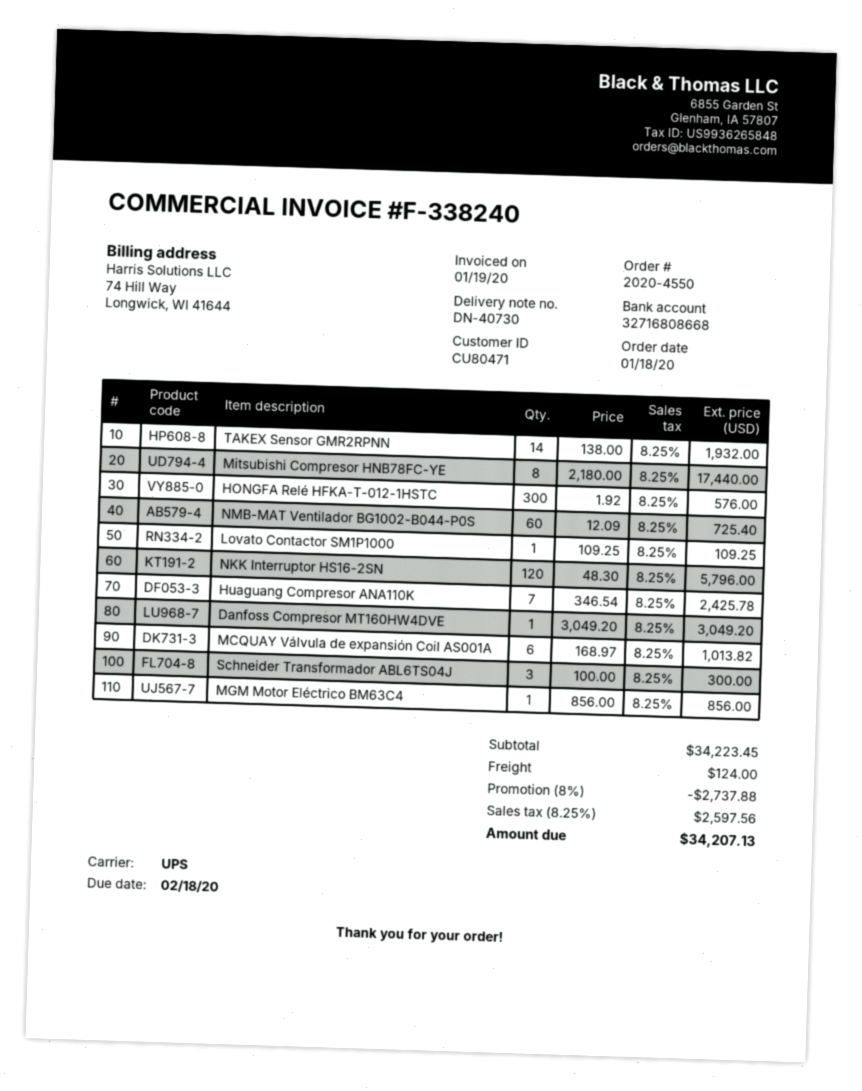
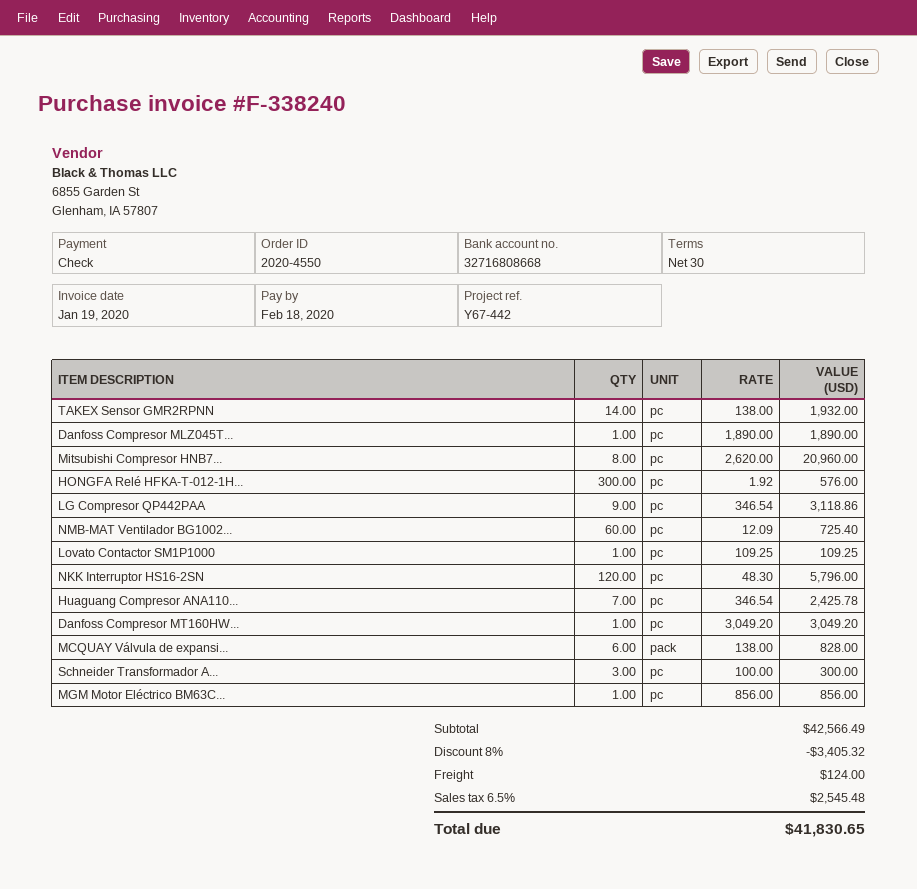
Mitsubishi Compresor HNB78FC-YE: 8 x 2180.00 = 17440.00 -> 8 x 2620.00 = 20960.00
MCQUAY Válvula de expansión Coil AS001A: 6 x 168.97 = 1013.82 -> 6 x 138.00 = 828.00
Danfoss Compresor MLZ045T...: none -> 1 x 1890.00 = 1890.00
LG Compresor QP442PAA: none -> 9 x 346.54 = 3118.86
subtotal: 34223.45 -> 42566.49
discount: 8% = 2737.88 -> 8% = 3405.32
tax: 8.25% = 2597.56 -> 6.5% = 2545.48
total: 34207.13 -> 41830.65

